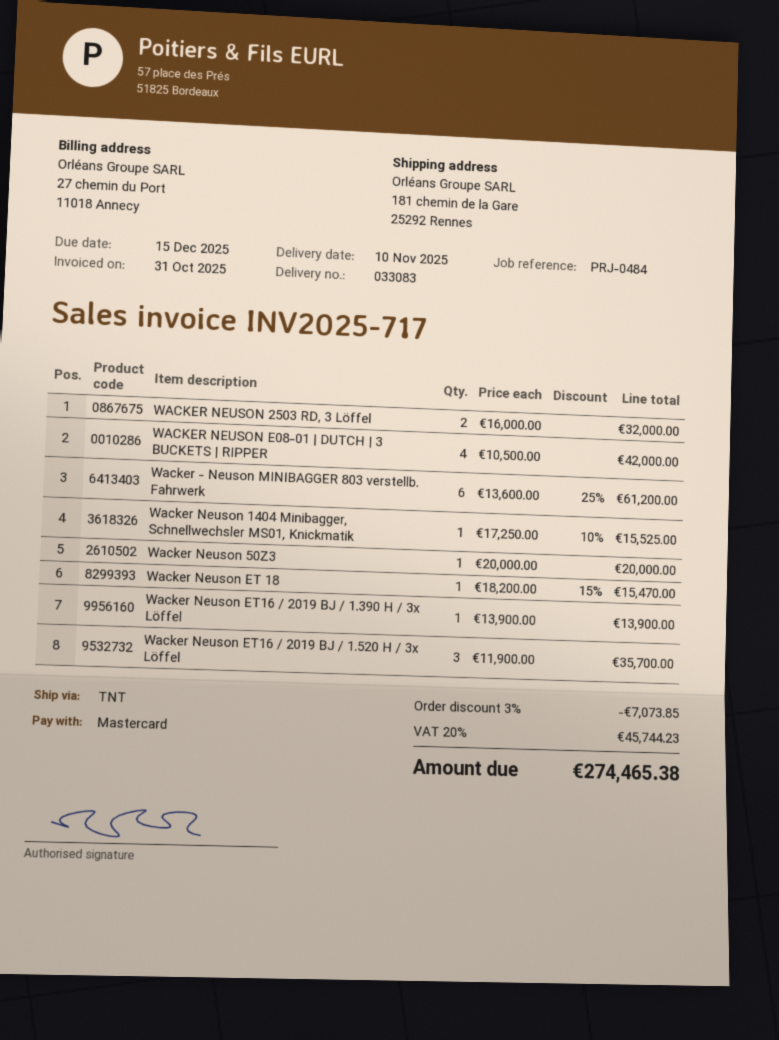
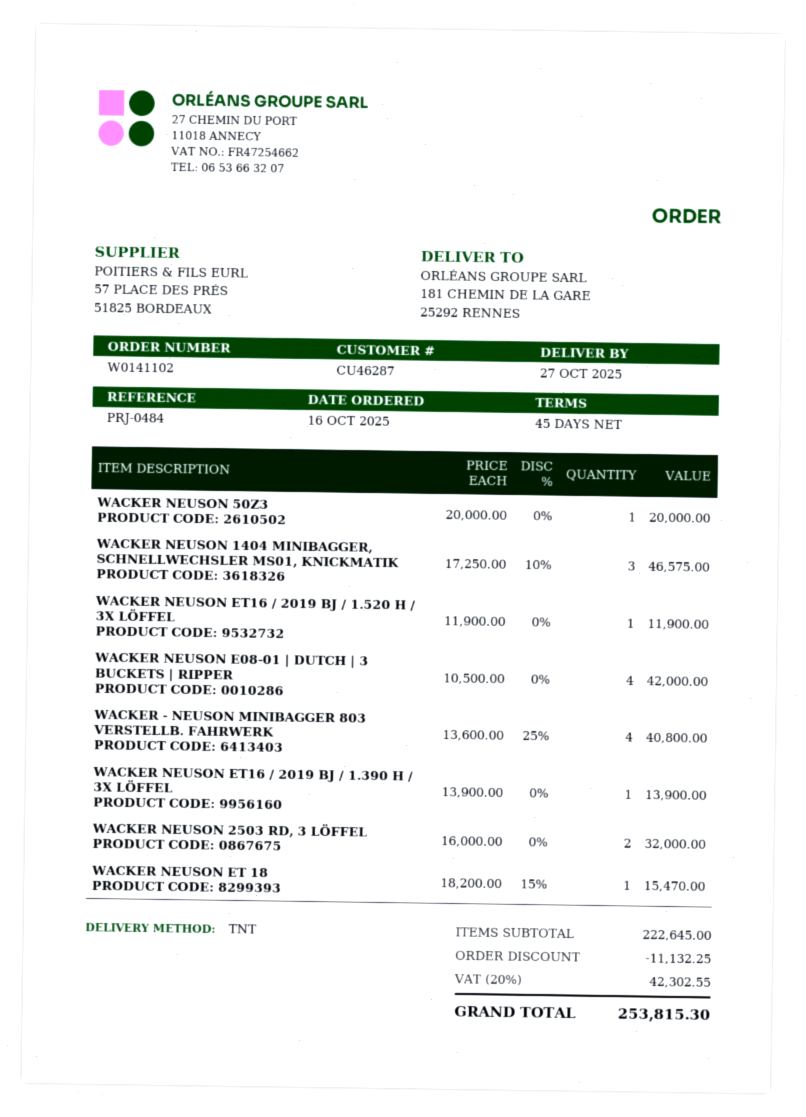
delivery date: 2025-11-10 -> 2025-10-27
Wacker - Neuson MINIBAGGER 803 verstellb. Fahrwerk: 6 x 13600.00 - 25% = 61200.00 -> 4 x 13600.00 - 25% = 40800.00
Wacker Neuson 1404 Minibagger, Schnellwechsler MS01, Knickmatik: 1 x 17250.00 - 10% = 15525.00 -> 3 x 17250.00 - 10% = 46575.00
Wacker Neuson ET16 / 2019 BJ / 1.520 H / 3x Löffel: 3 x 11900.00 = 35700.00 -> 1 x 11900.00 = 11900.00
discount: 7073.85 -> 11132.25
tax: 20% = 45744.23 -> 20% = 42302.55
total: 274465.38 -> 253815.30

